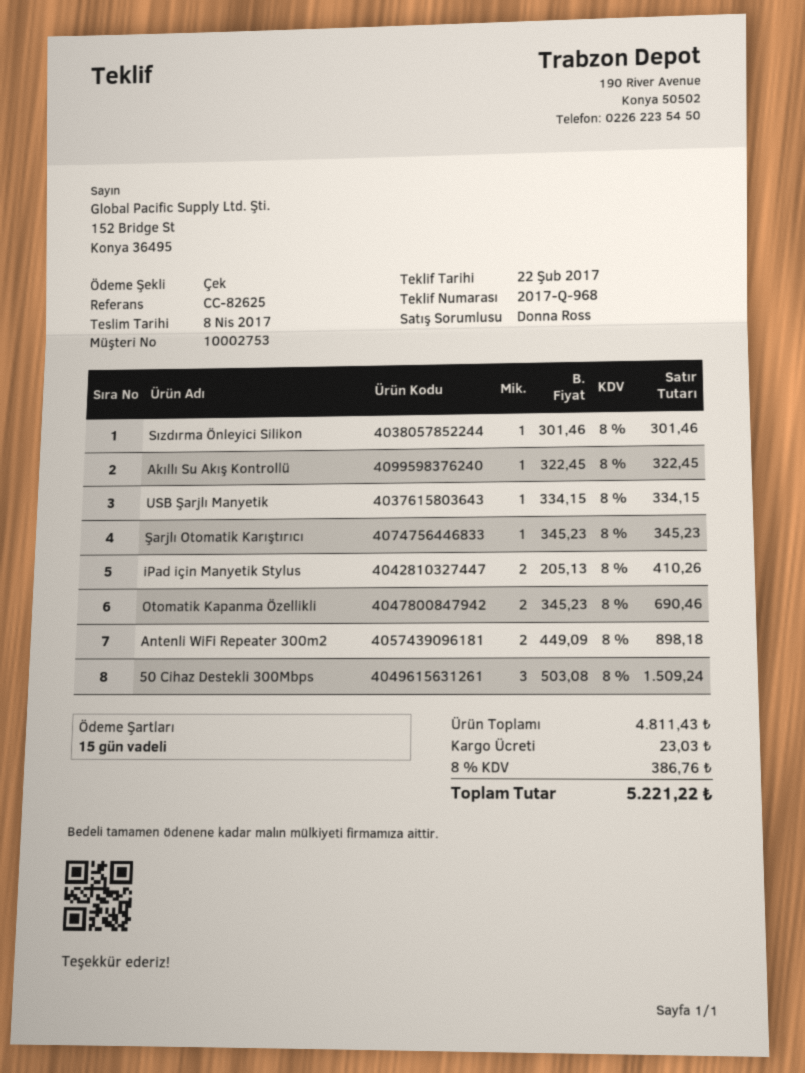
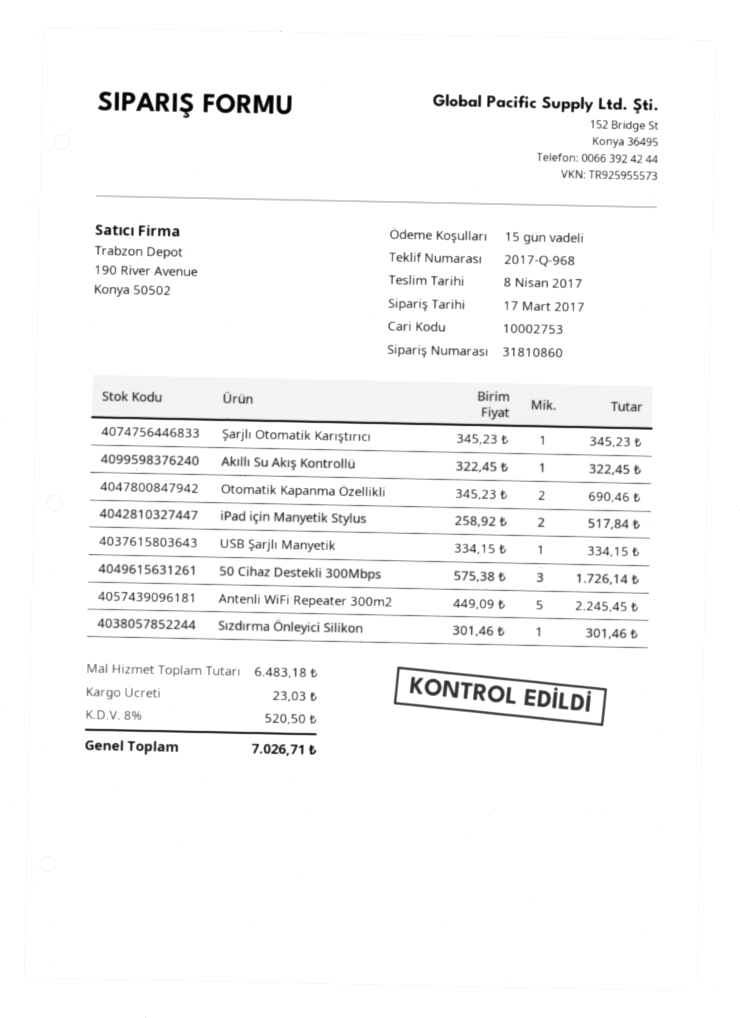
iPad için Manyetik Stylus: 2 x 205.13 = 410.26 -> 2 x 258.92 = 517.84
Antenli WiFi Repeater 300m2: 2 x 449.09 = 898.18 -> 5 x 449.09 = 2245.45
50 Cihaz Destekli 300Mbps: 3 x 503.08 = 1509.24 -> 3 x 575.38 = 1726.14
subtotal: 4811.43 -> 6483.18
tax: 8% = 386.76 -> 8% = 520.50
total: 5221.22 -> 7026.71

